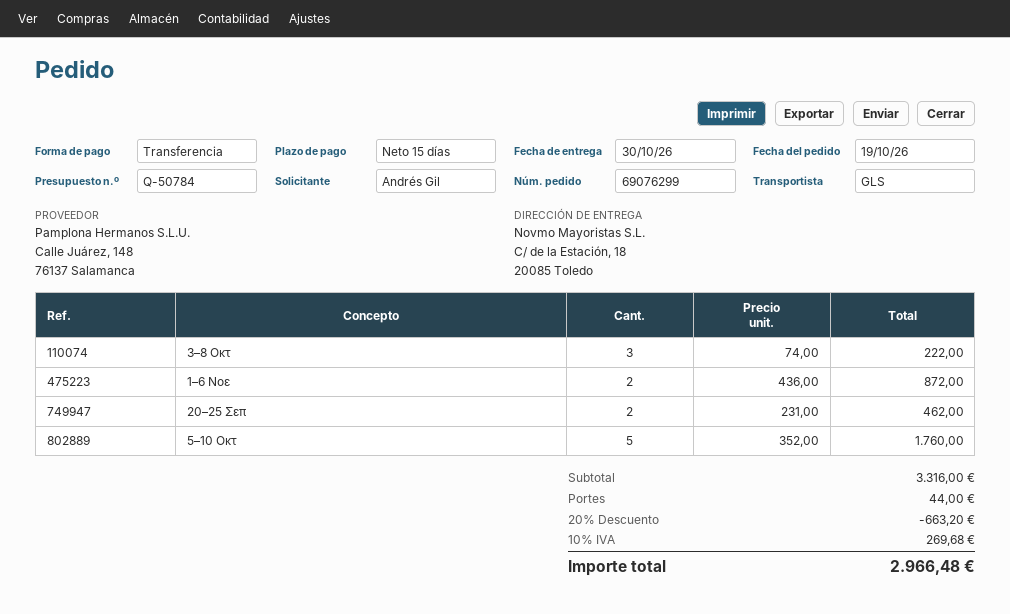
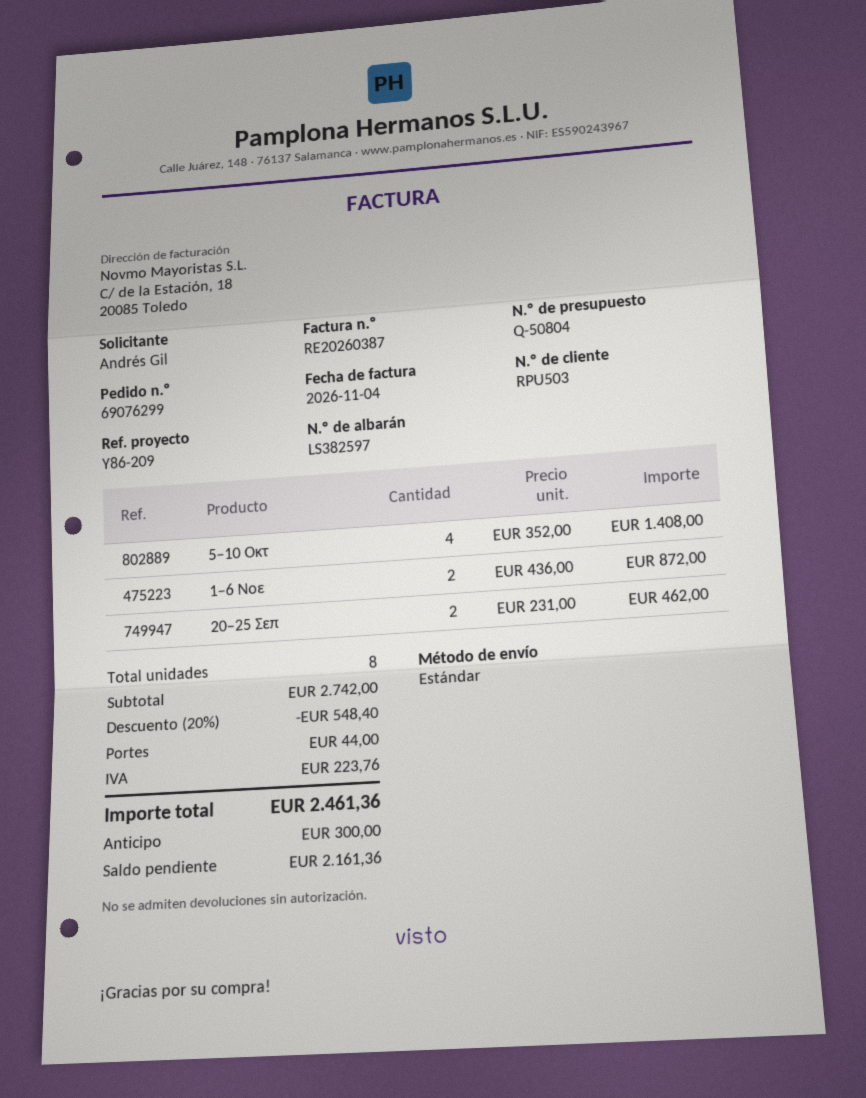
quote number: Q-50784 -> Q-50804
shipping method: GLS -> standard
3–8 Οκτ: 3 x 74.00 = 222.00 -> none
5–10 Οκτ: 5 x 352.00 = 1760.00 -> 4 x 352.00 = 1408.00
subtotal: 3316.00 -> 2742.00
discount: 20% = 663.20 -> 20% = 548.40
tax: 269.68 -> 223.76
total: 2966.48 -> 2461.36

